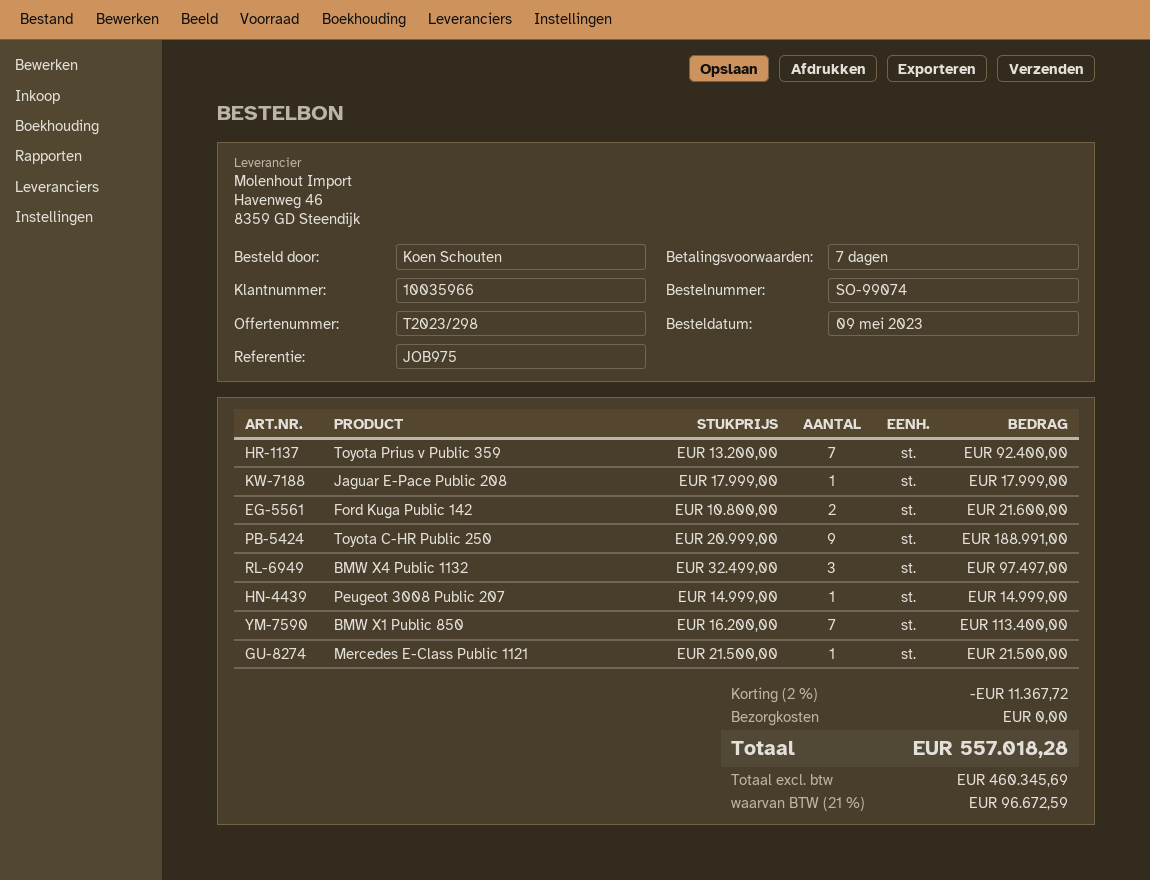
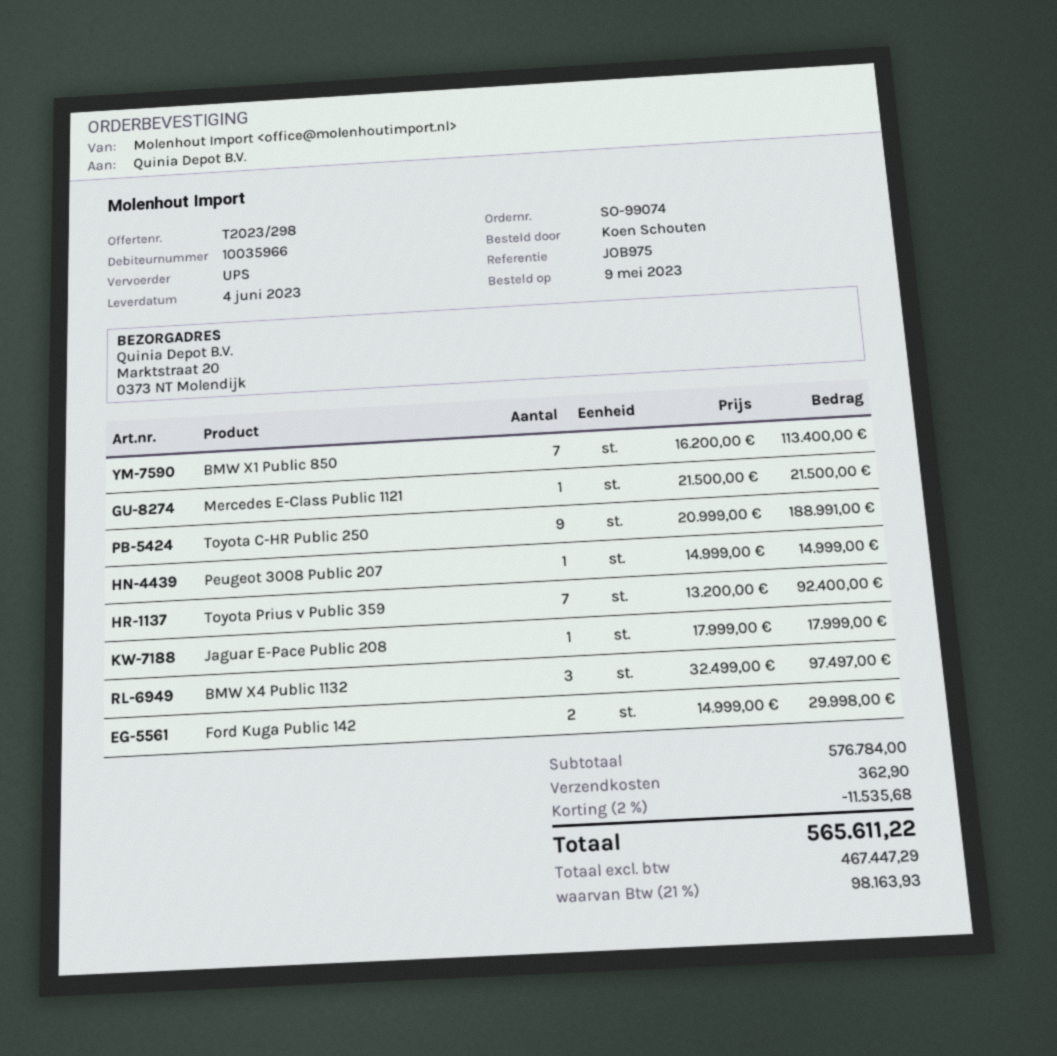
Ford Kuga Public 142: 2 x 10800.00 = 21600.00 -> 2 x 14999.00 = 29998.00
discount: 2% = 11367.72 -> 2% = 11535.68
shipping: 0.00 -> 362.90
net: 460345.69 -> 467447.29
tax: 21% = 96672.59 -> 21% = 98163.93
total: 557018.28 -> 565611.22

